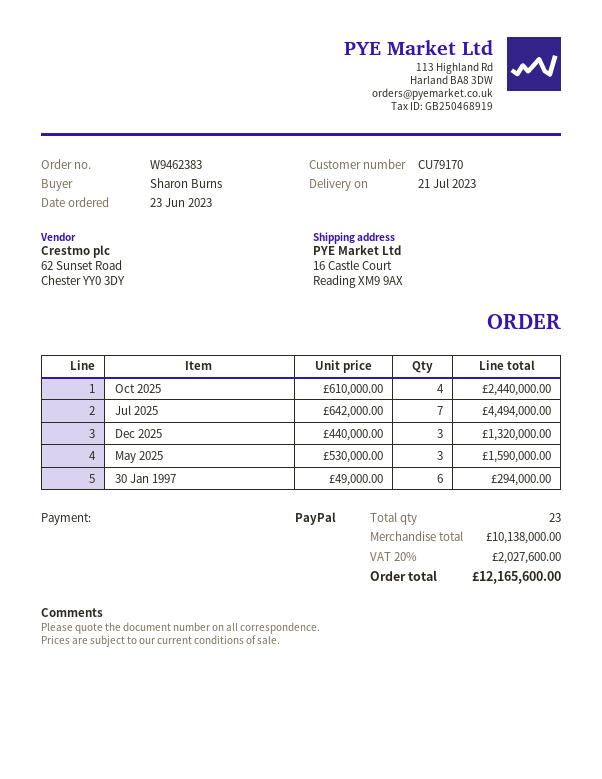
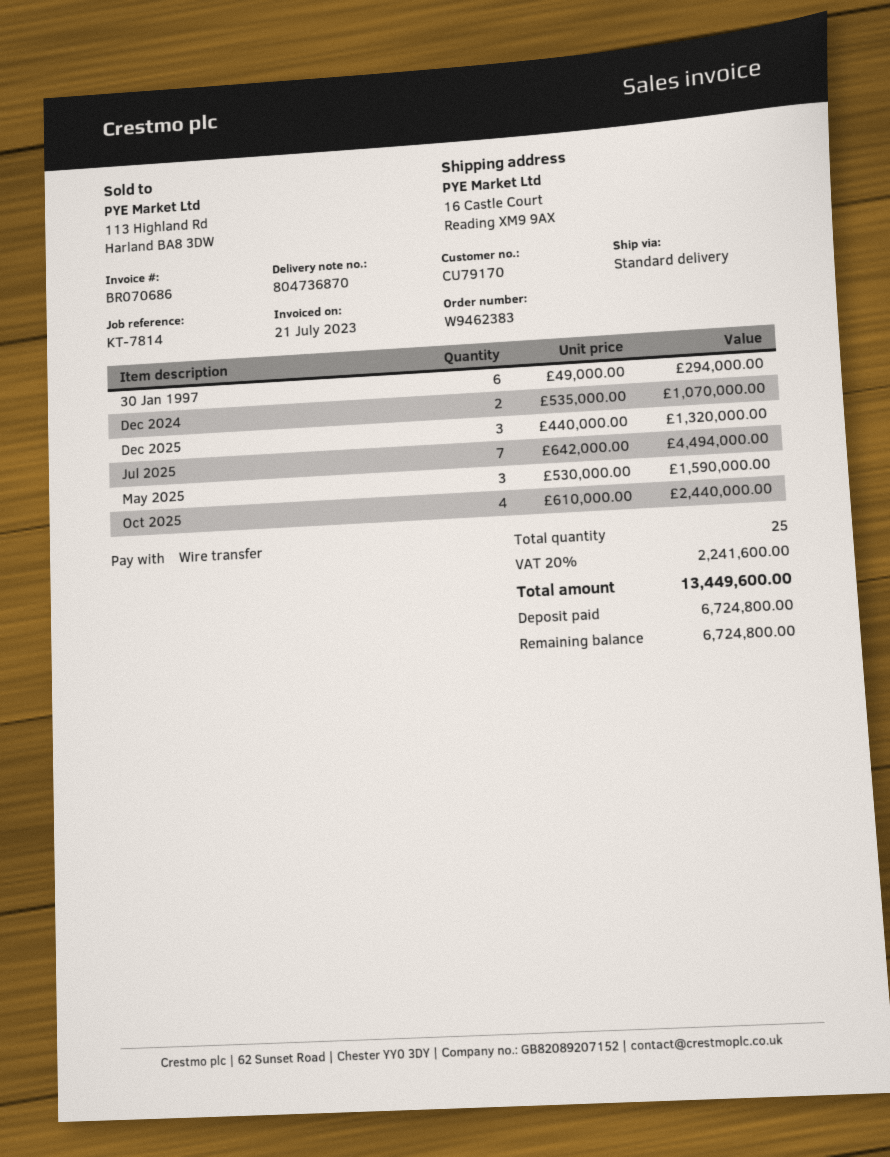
payment method: PayPal -> bank transfer
Dec 2024: none -> 2 x 535000.00 = 1070000.00
total quantity: 23 -> 25
tax: 20% = 2027600.00 -> 20% = 2241600.00
total: 12165600.00 -> 13449600.00

